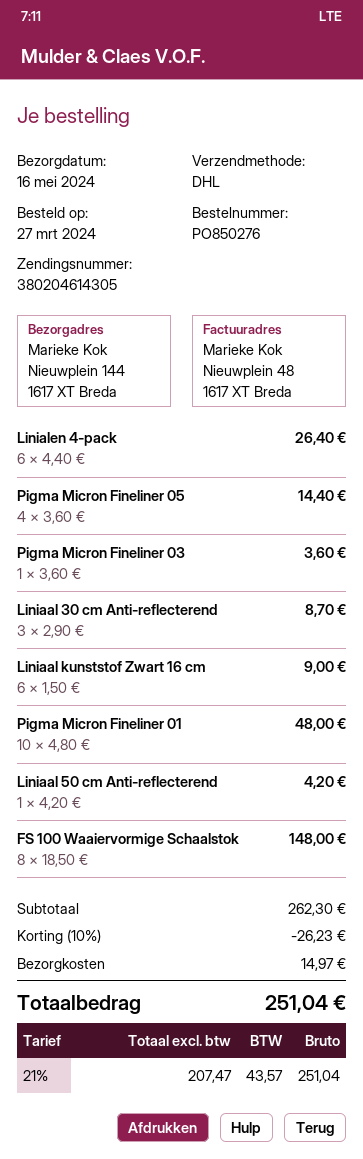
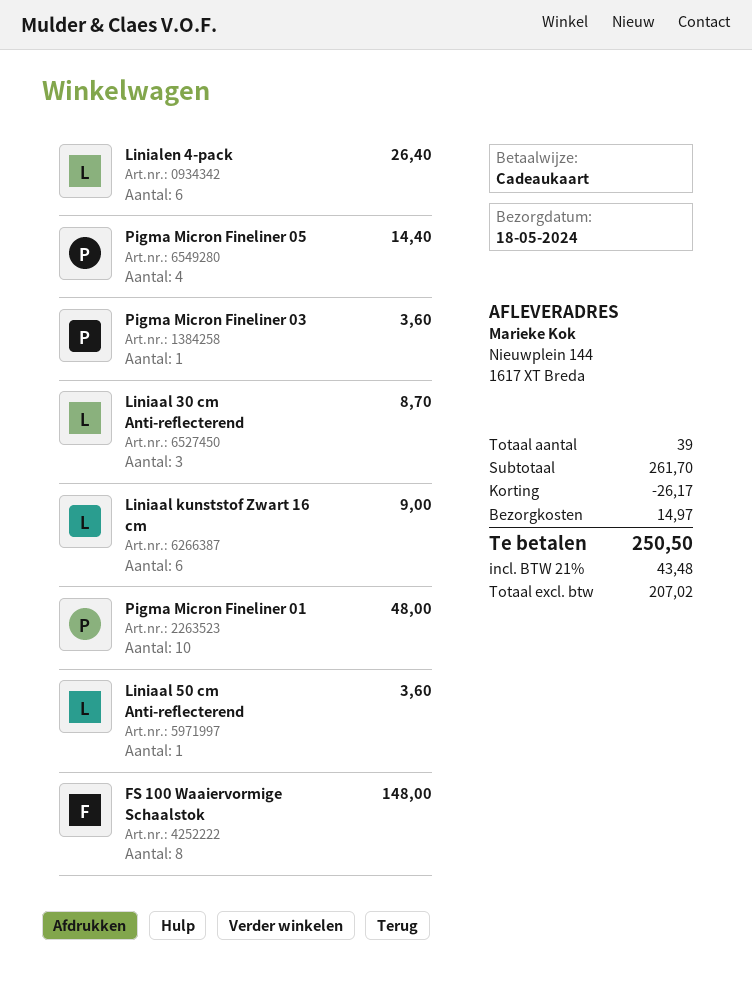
delivery date: 2024-05-16 -> 2024-05-18
Liniaal 50 cm Anti-reflecterend: 1 for 4.20 -> 1 for 3.60
subtotal: 262.30 -> 261.70
discount: 26.23 -> 26.17
net: 207.47 -> 207.02
tax: 21% = 43.57 -> 21% = 43.48
total: 251.04 -> 250.50

